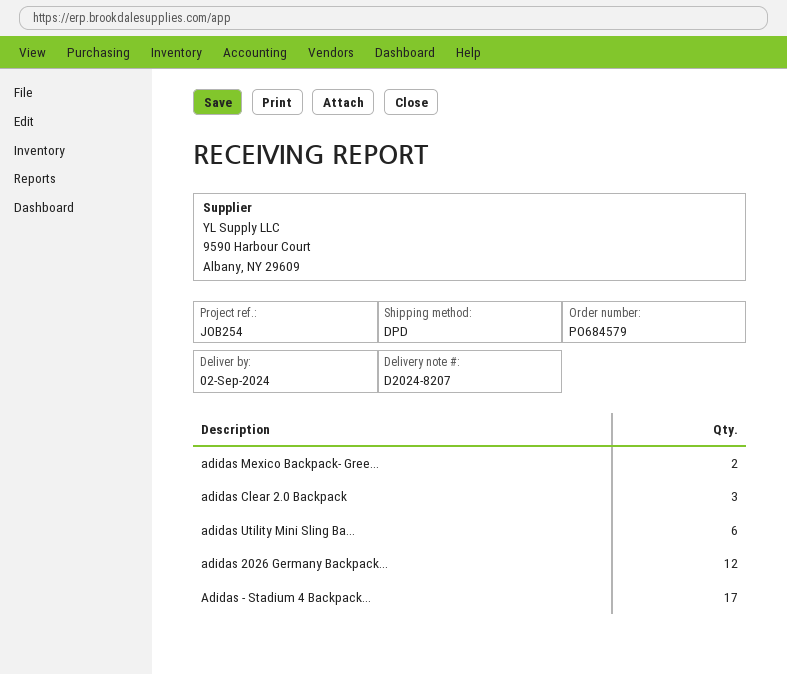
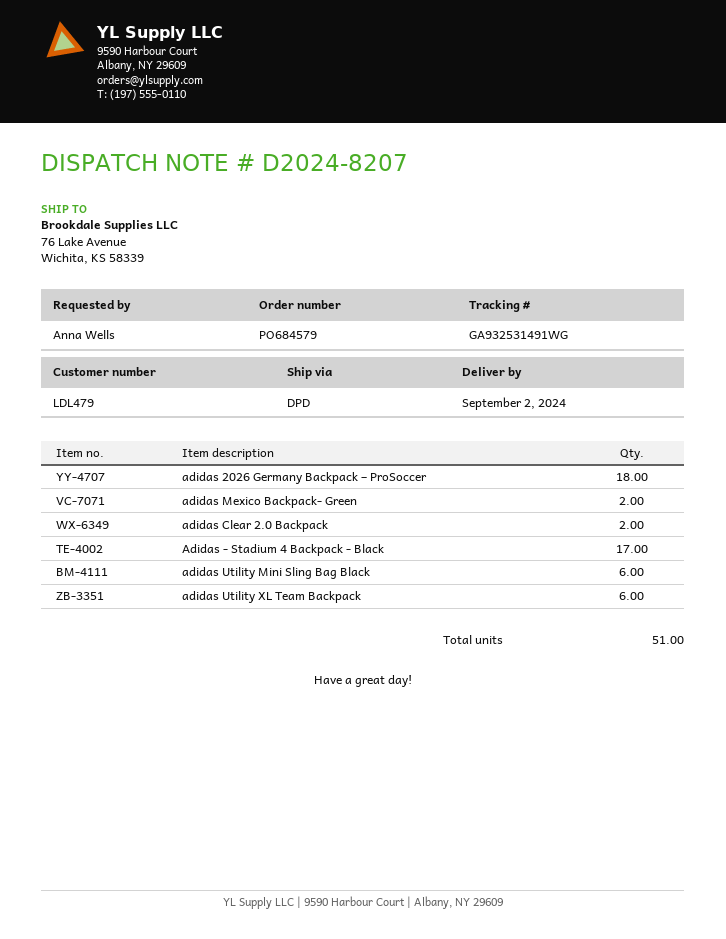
adidas Clear 2.0 Backpack: 3 -> 2
adidas 2026 Germany Backpack...: 12 -> 18
adidas Utility XL Team Backpack: none -> 6

